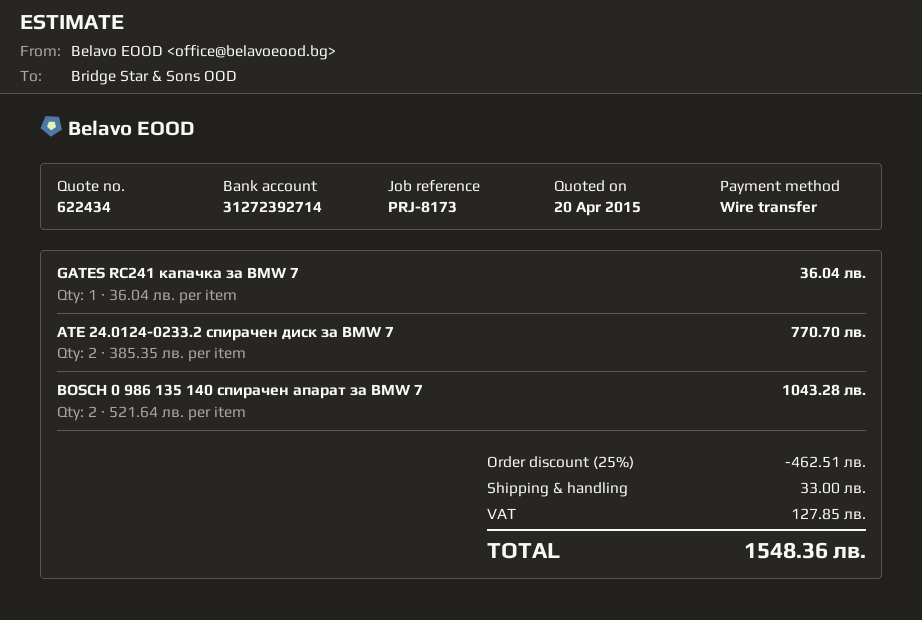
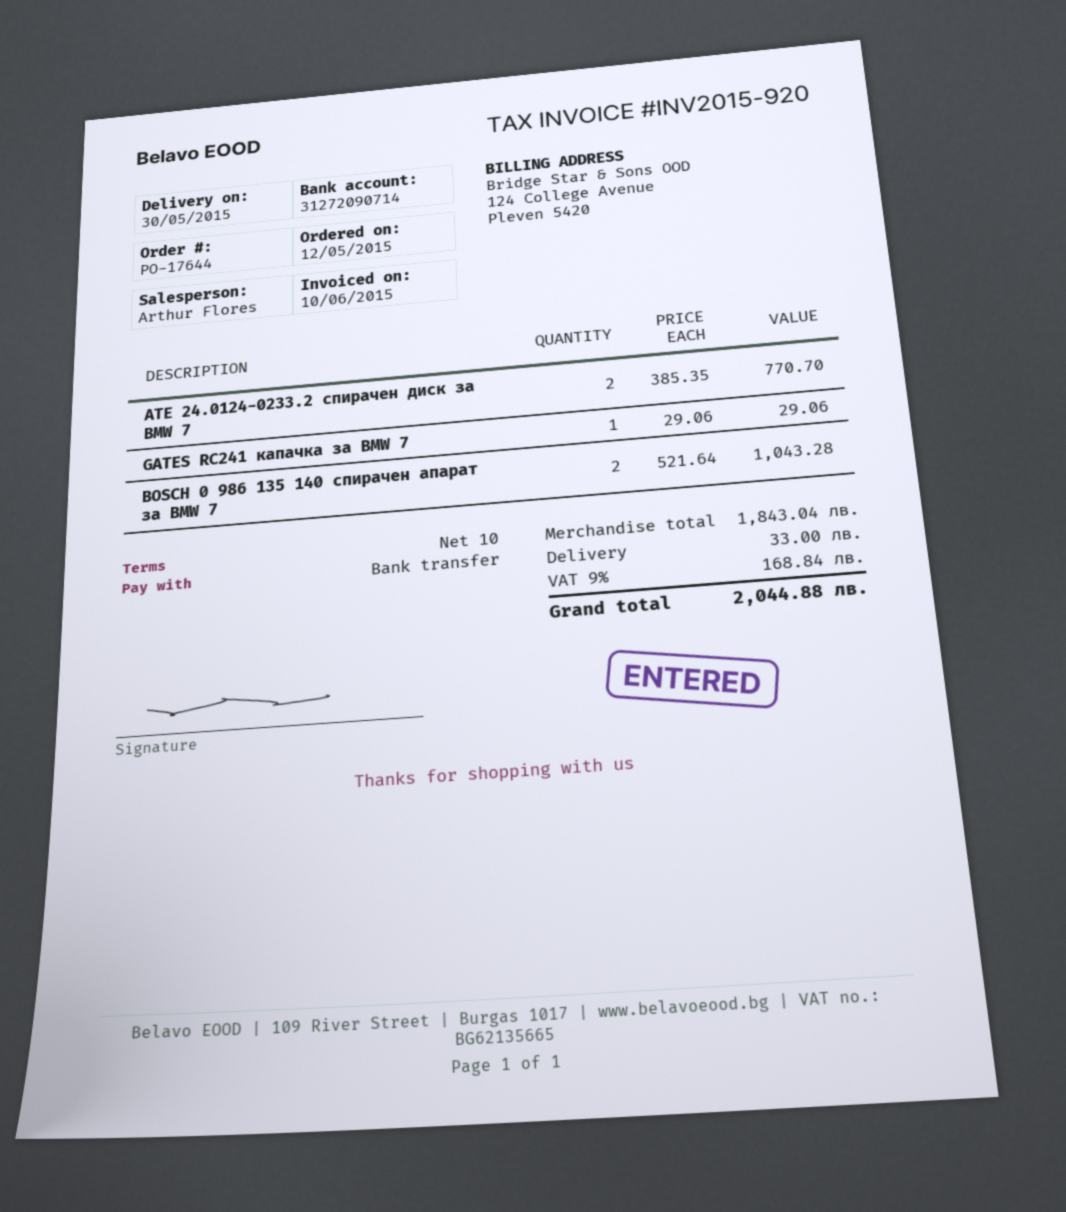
bank account: 31272392714 -> 31272090714
GATES RC241 капачка за BMW 7: 1 x 36.04 = 36.04 -> 1 x 29.06 = 29.06
discount: 25% = 462.51 -> none
tax: 127.85 -> 168.84
total: 1548.36 -> 2044.88

